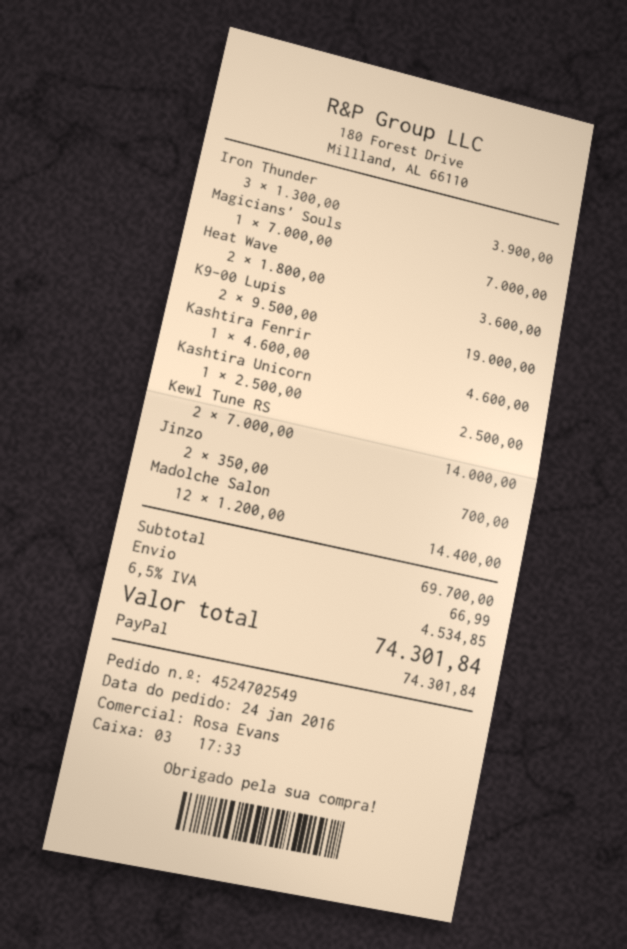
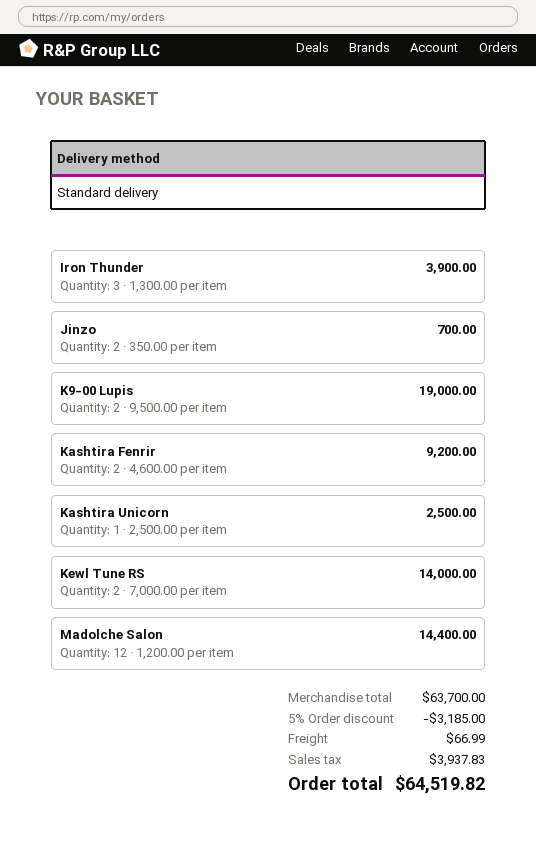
Magicians' Souls: 1 x 7000.00 = 7000.00 -> none
Heat Wave: 2 x 1800.00 = 3600.00 -> none
Kashtira Fenrir: 1 x 4600.00 = 4600.00 -> 2 x 4600.00 = 9200.00
subtotal: 69700.00 -> 63700.00
discount: none -> 5% = 3185.00
tax: 4534.85 -> 3937.83
total: 74301.84 -> 64519.82

